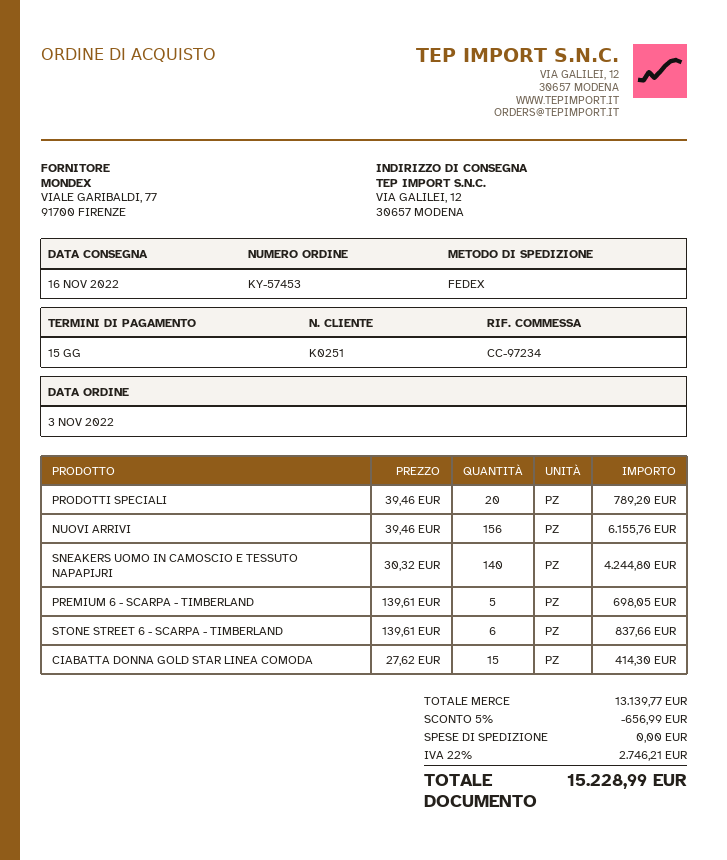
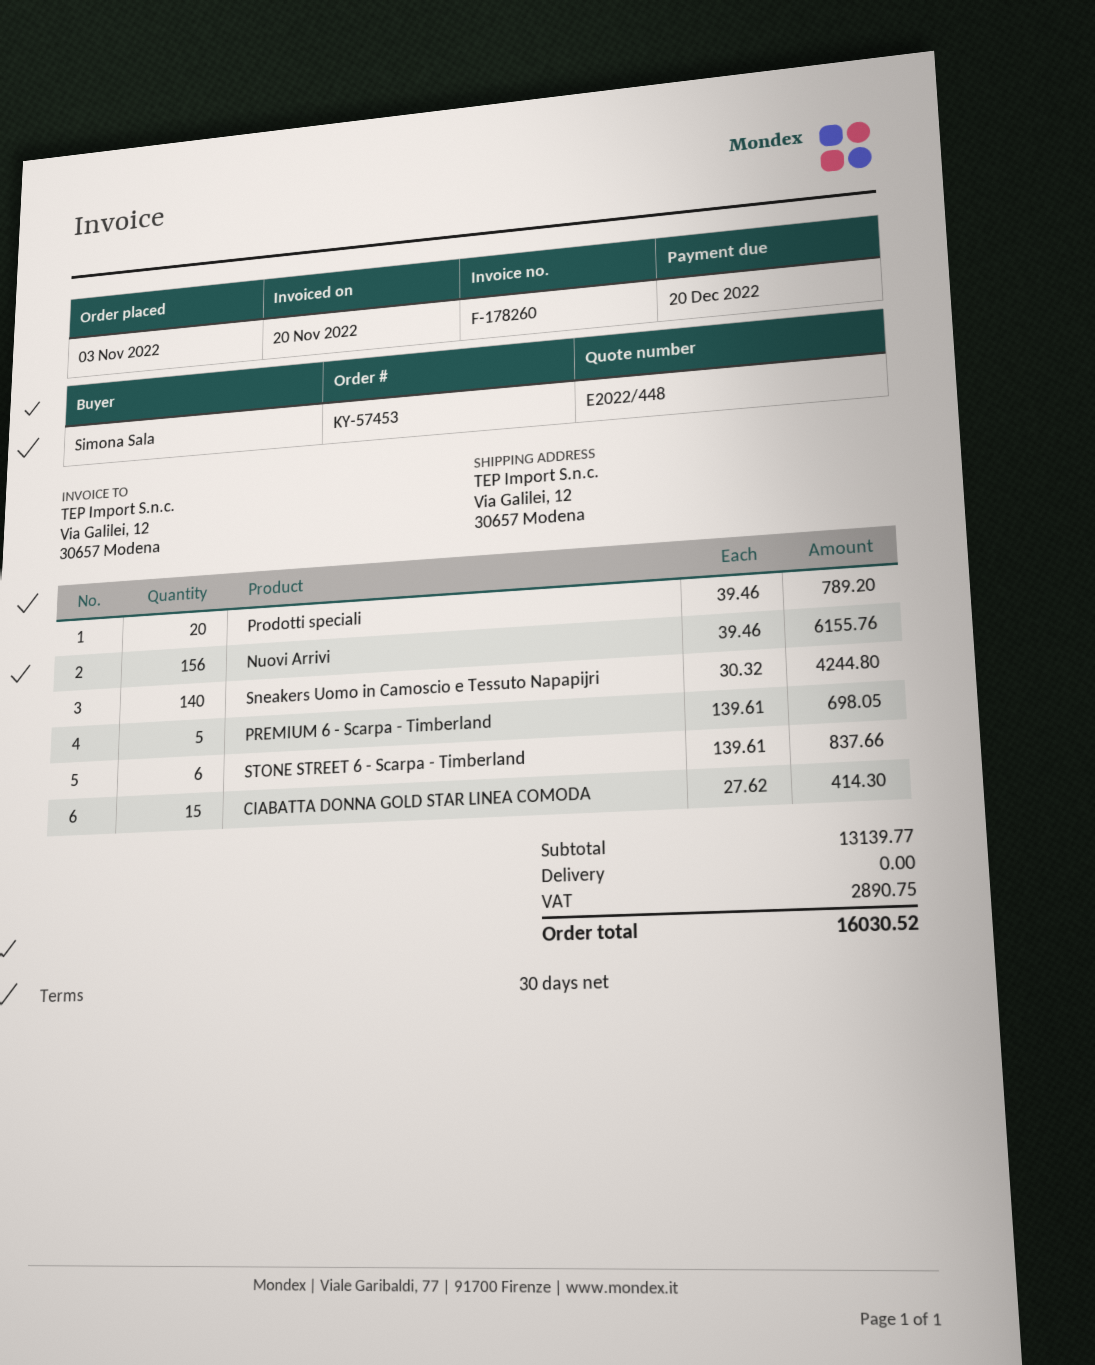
payment terms: 15 days -> 30 days
discount: 5% = 656.99 -> none
tax: 2746.21 -> 2890.75
total: 15228.99 -> 16030.52

